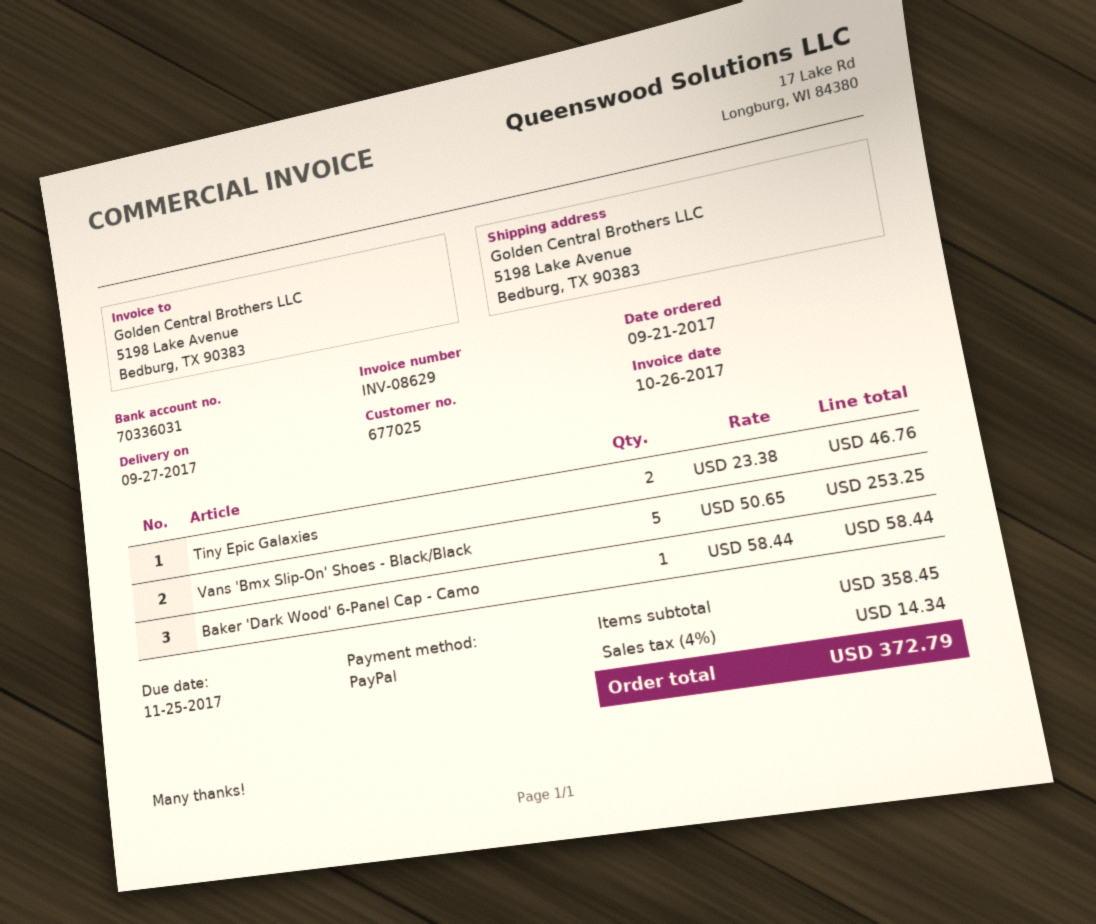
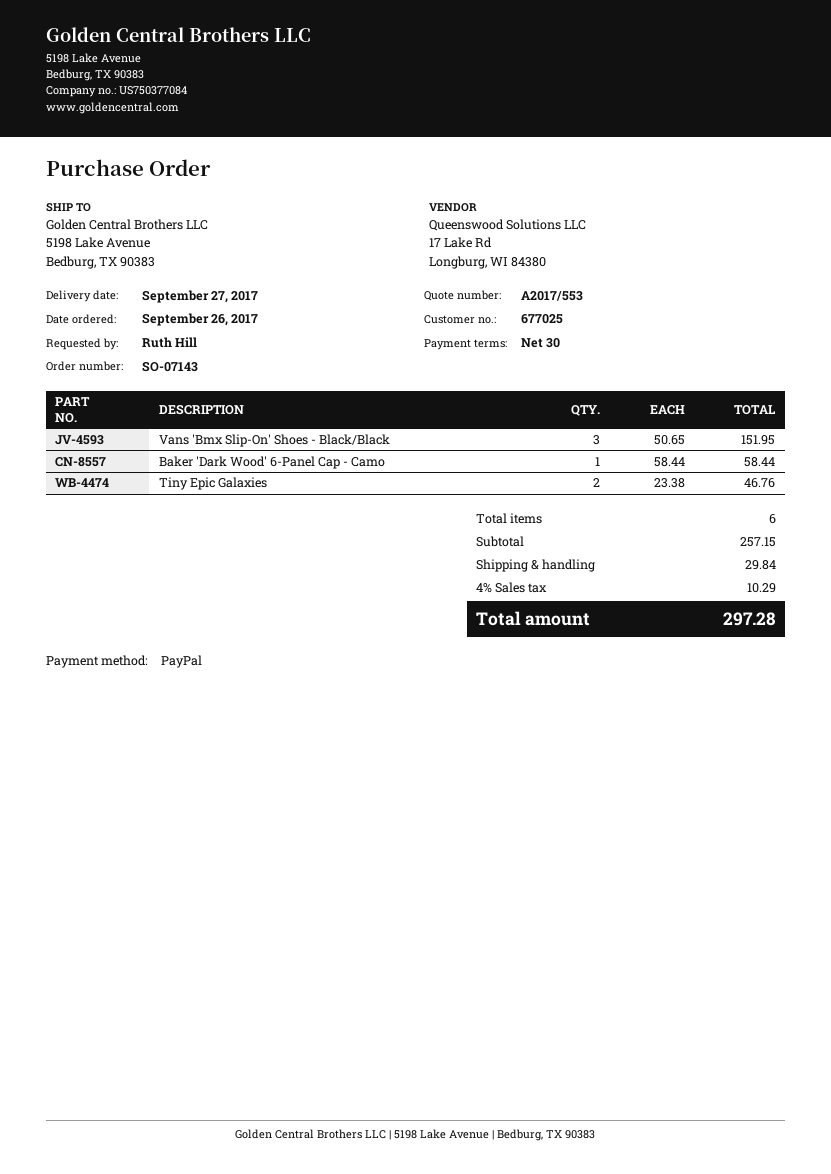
order date: 2017-09-21 -> 2017-09-26
Vans 'Bmx Slip-On' Shoes - Black/Black: 5 x 50.65 = 253.25 -> 3 x 50.65 = 151.95
subtotal: 358.45 -> 257.15
shipping: none -> 29.84
tax: 4% = 14.34 -> 4% = 10.29
total: 372.79 -> 297.28

